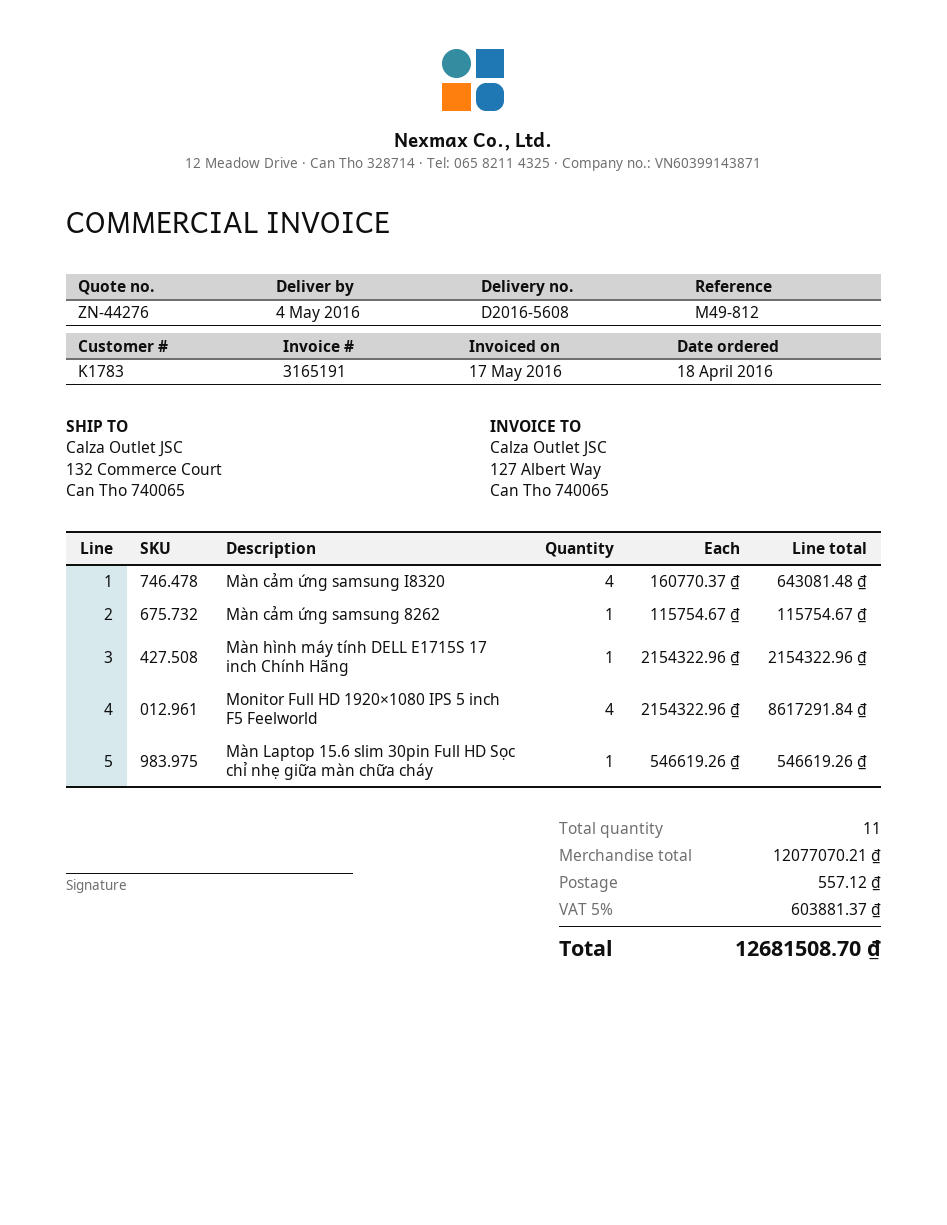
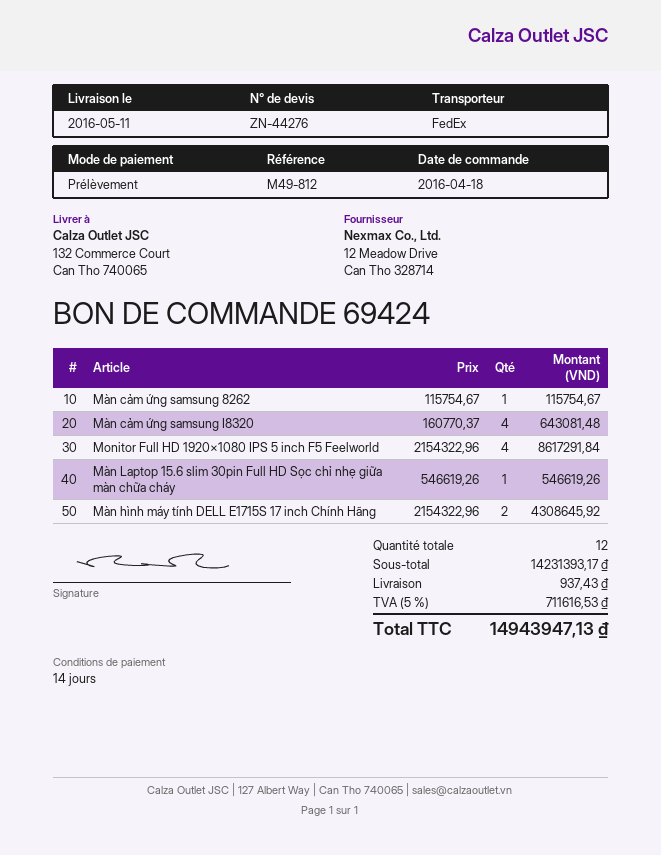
delivery date: 2016-05-04 -> 2016-05-11
Màn hình máy tính DELL E1715S 17 inch Chính Hãng: 1 x 2154322.96 = 2154322.96 -> 2 x 2154322.96 = 4308645.92
total quantity: 11 -> 12
subtotal: 12077070.21 -> 14231393.17
shipping: 557.12 -> 937.43
tax: 5% = 603881.37 -> 5% = 711616.53
total: 12681508.70 -> 14943947.13

